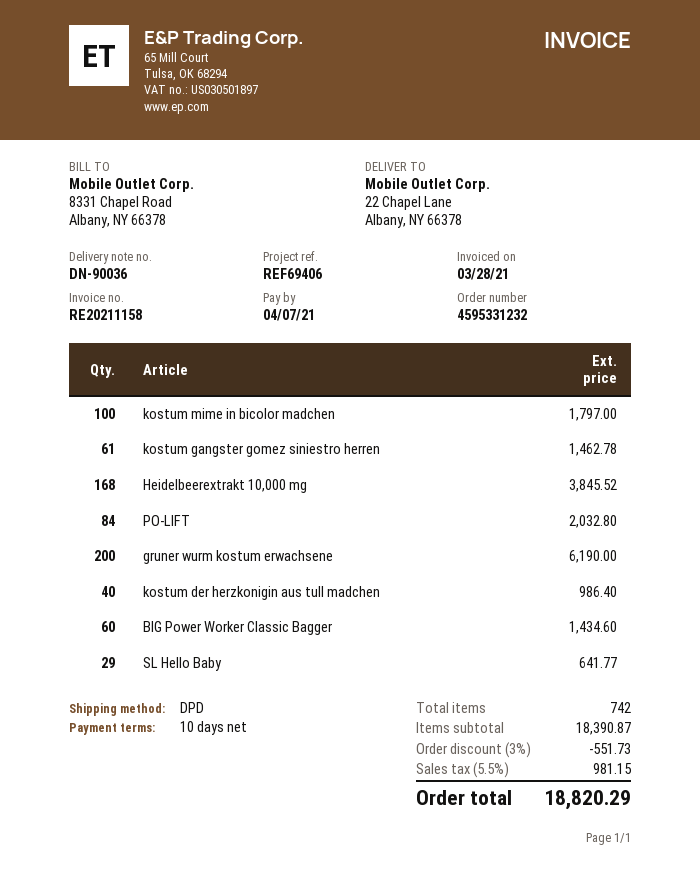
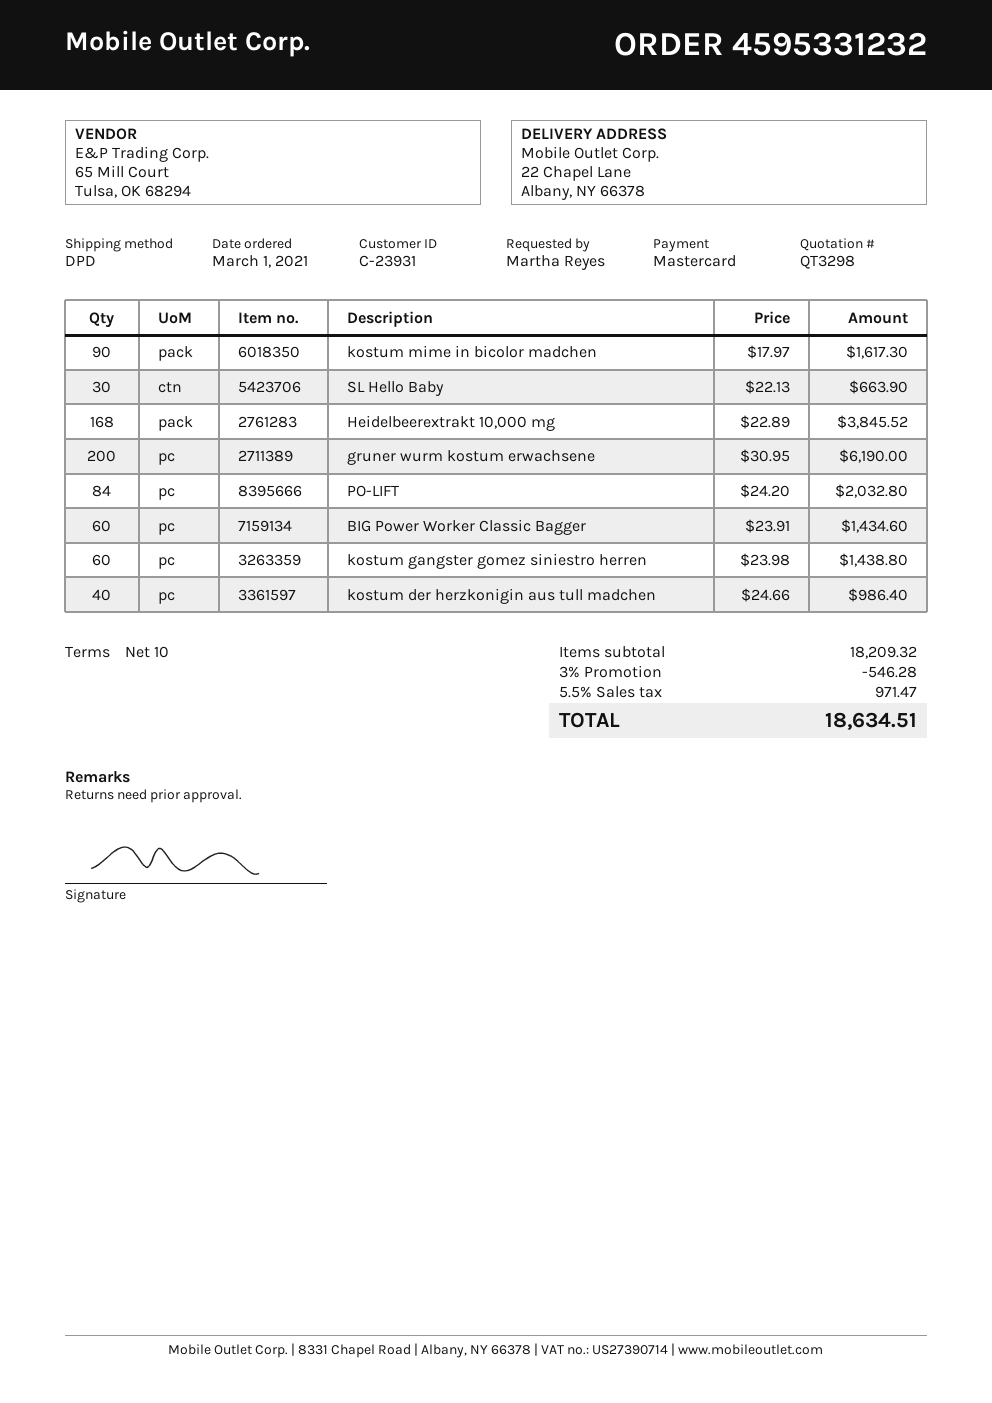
kostum mime in bicolor madchen: 100 for 1797.00 -> 90 for 1617.30
kostum gangster gomez siniestro herren: 61 for 1462.78 -> 60 for 1438.80
SL Hello Baby: 29 for 641.77 -> 30 for 663.90
subtotal: 18390.87 -> 18209.32
discount: 3% = 551.73 -> 3% = 546.28
tax: 5.5% = 981.15 -> 5.5% = 971.47
total: 18820.29 -> 18634.51

